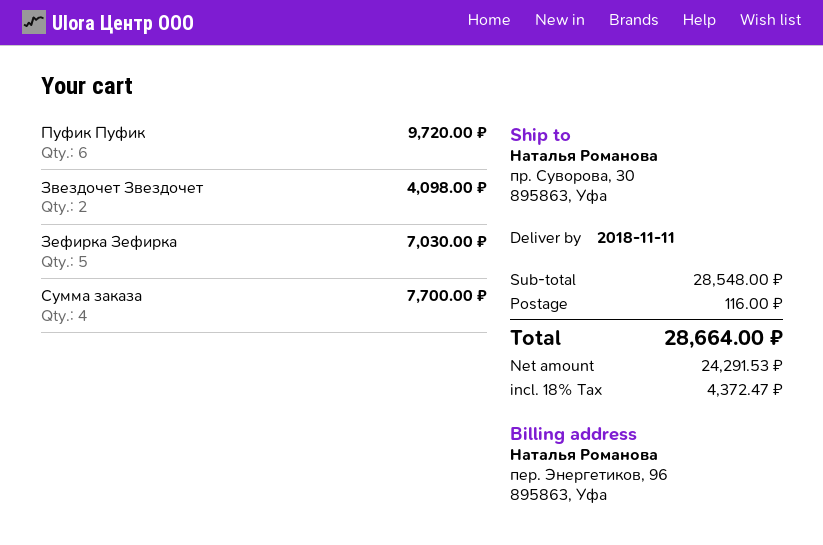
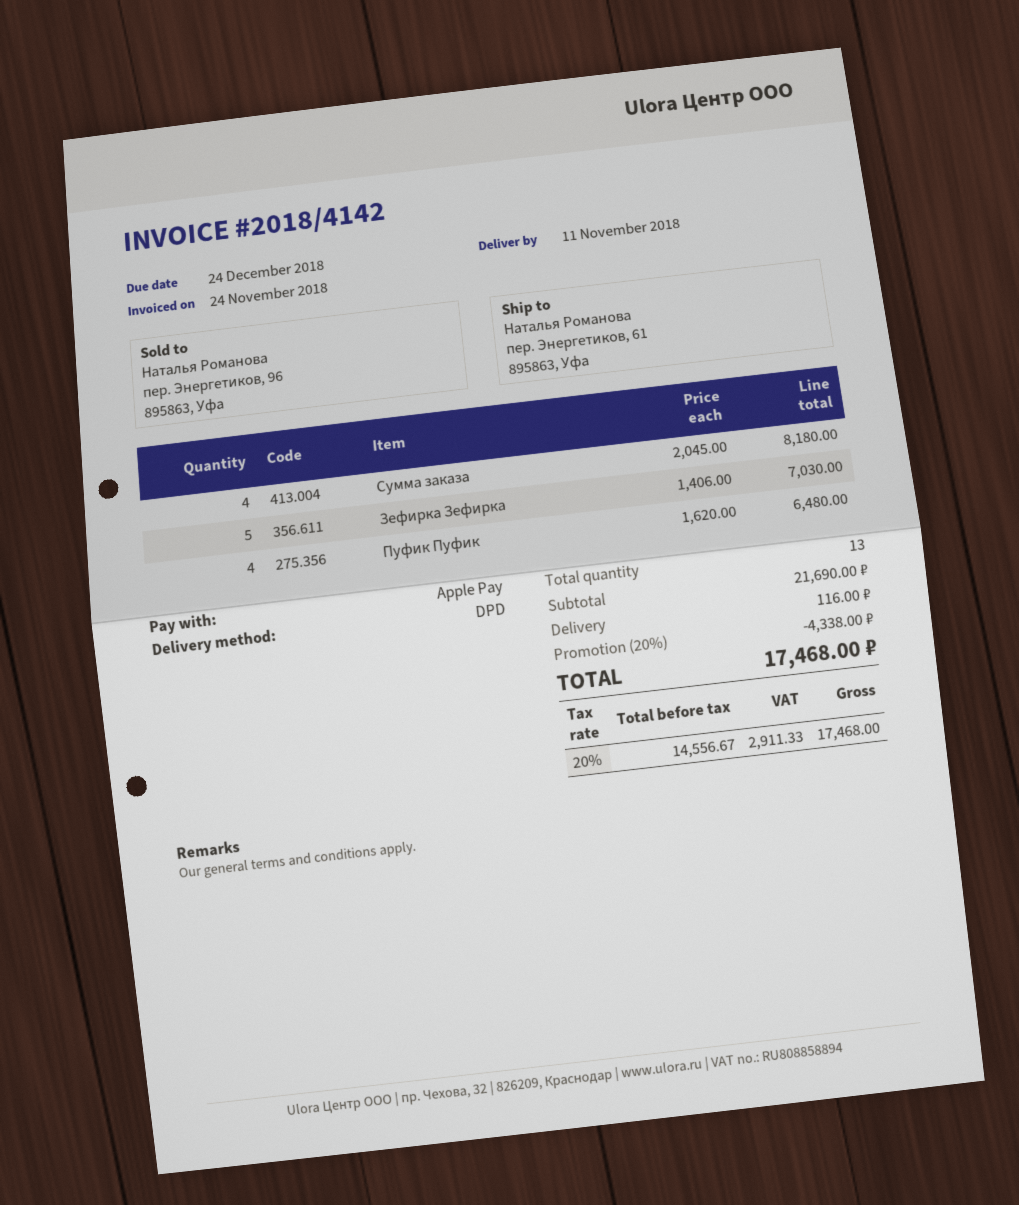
ship to: пр. Суворова, 30, 895863, Уфа -> пер. Энергетиков, 61, 895863, Уфа
Пуфик Пуфик: 6 for 9720.00 -> 4 for 6480.00
Звездочет Звездочет: 2 for 4098.00 -> none
Сумма заказа: 4 for 7700.00 -> 4 for 8180.00
subtotal: 28548.00 -> 21690.00
discount: none -> 20% = 4338.00
net: 24291.53 -> 14556.67
tax: 18% = 4372.47 -> 20% = 2911.33
total: 28664.00 -> 17468.00

